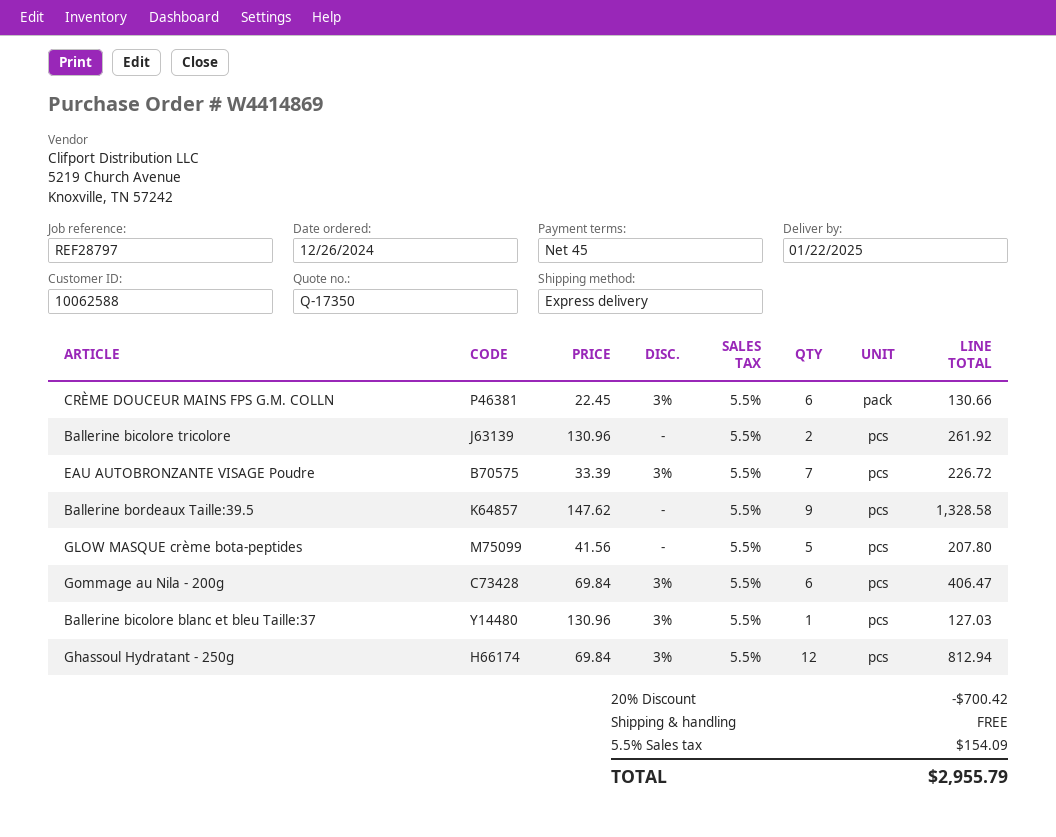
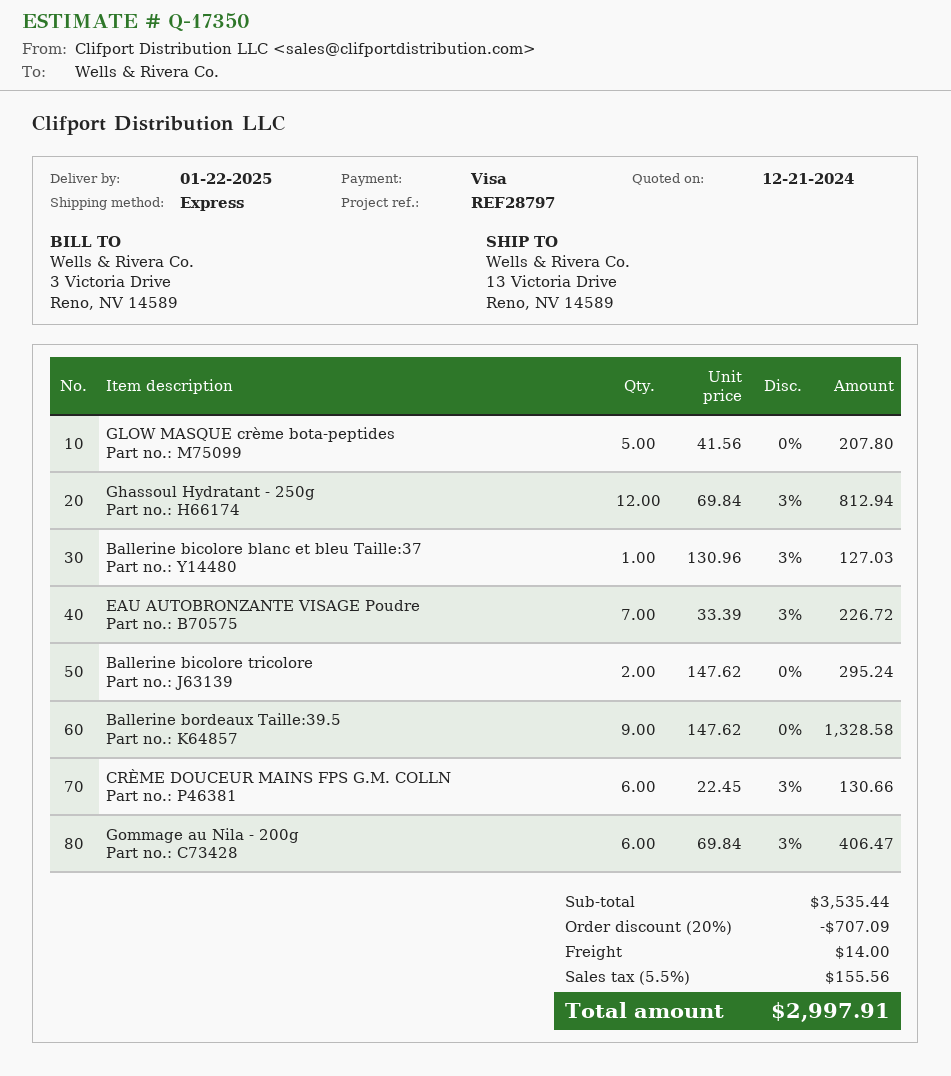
Ballerine bicolore tricolore: 2 x 130.96 = 261.92 -> 2 x 147.62 = 295.24
discount: 20% = 700.42 -> 20% = 707.09
shipping: 0.00 -> 14.00
tax: 5.5% = 154.09 -> 5.5% = 155.56
total: 2955.79 -> 2997.91

